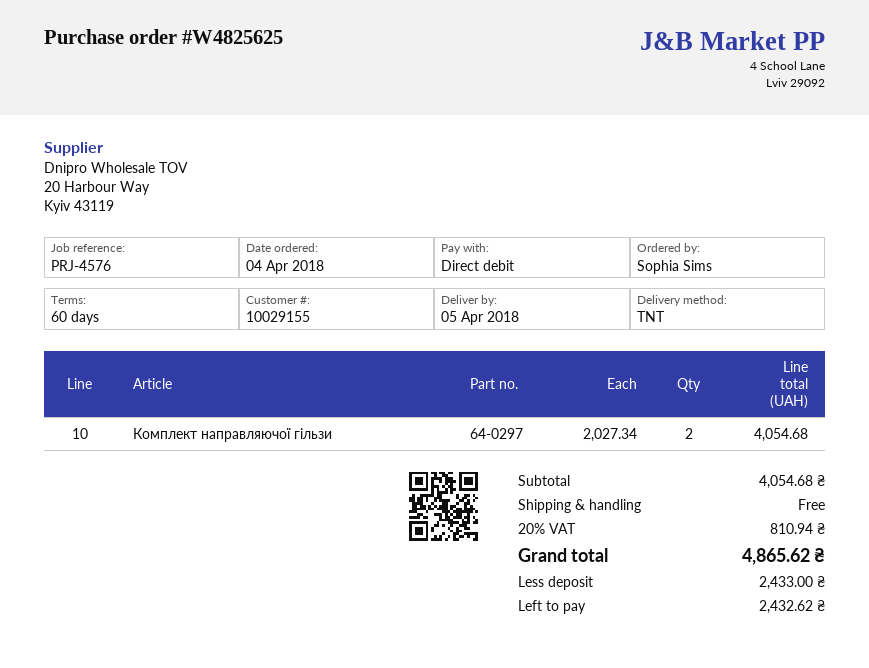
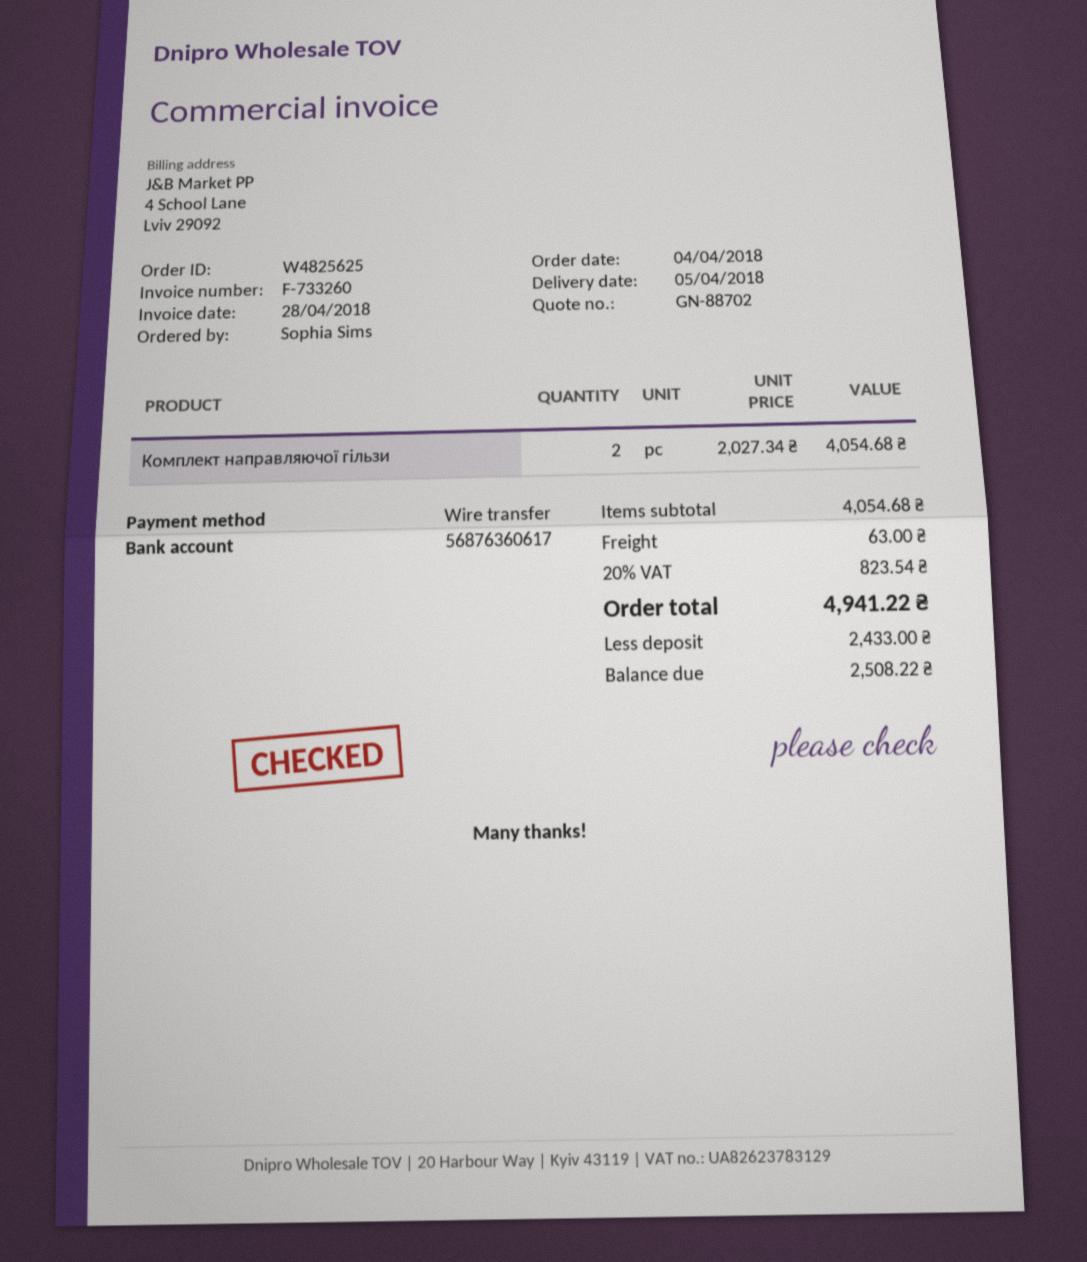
payment method: direct debit -> bank transfer
shipping: 0.00 -> 63.00
tax: 20% = 810.94 -> 20% = 823.54
total: 4865.62 -> 4941.22
balance: 2432.62 -> 2508.22

